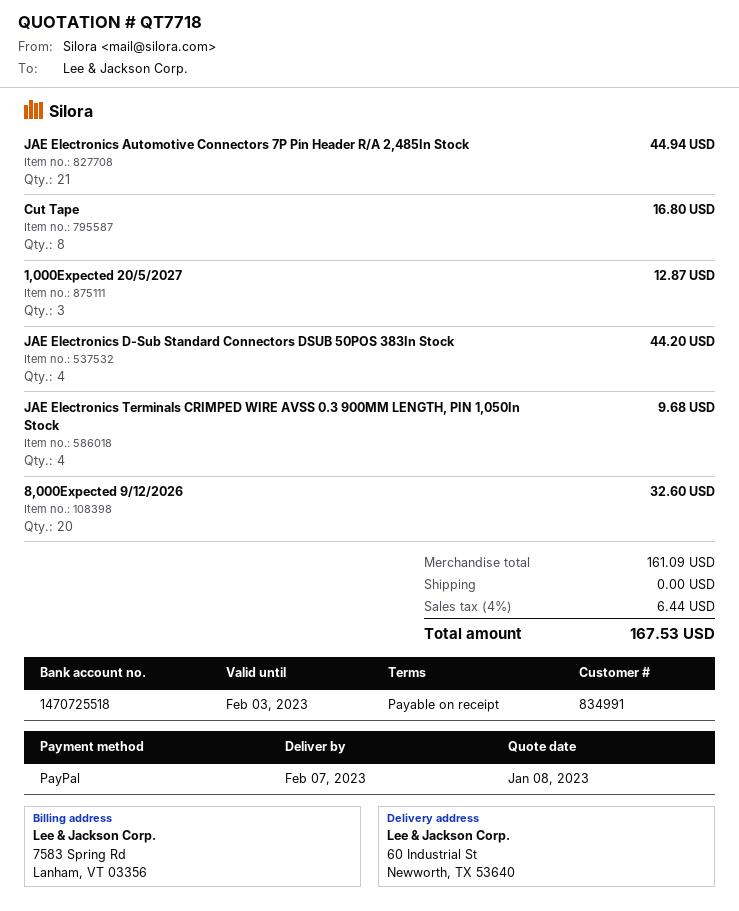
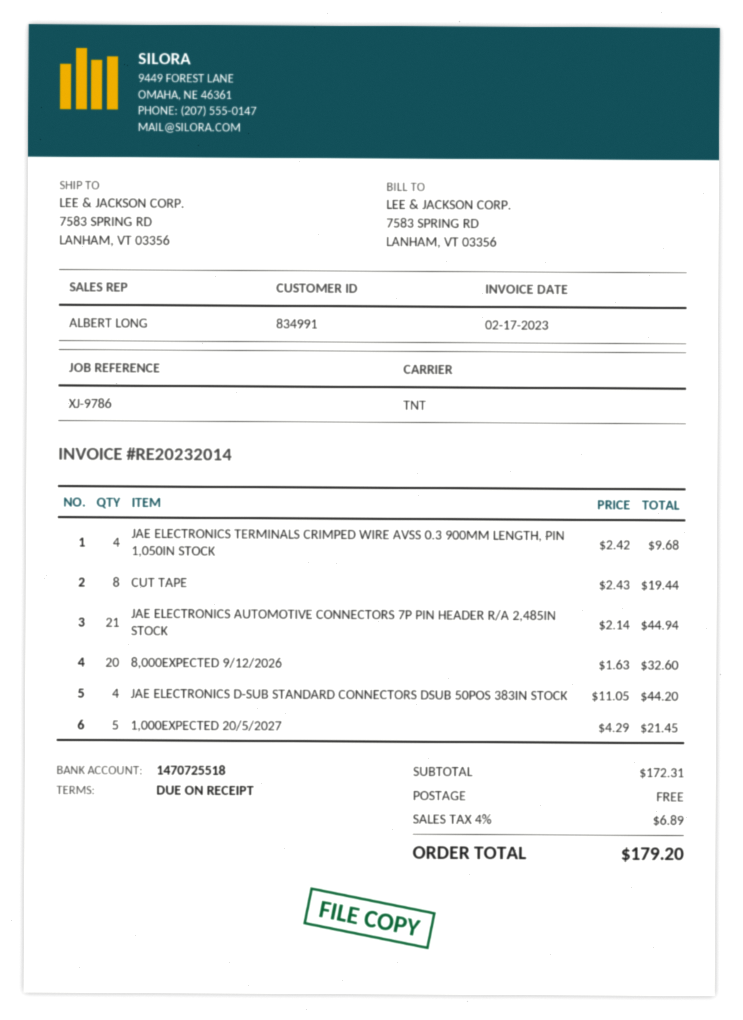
ship to: 60 Industrial St, Newworth, TX 53640 -> 7583 SPRING RD, LANHAM, VT 03356
Cut Tape: 8 for 16.80 -> 8 for 19.44
1,000Expected 20/5/2027: 3 for 12.87 -> 5 for 21.45
subtotal: 161.09 -> 172.31
tax: 4% = 6.44 -> 4% = 6.89
total: 167.53 -> 179.20

